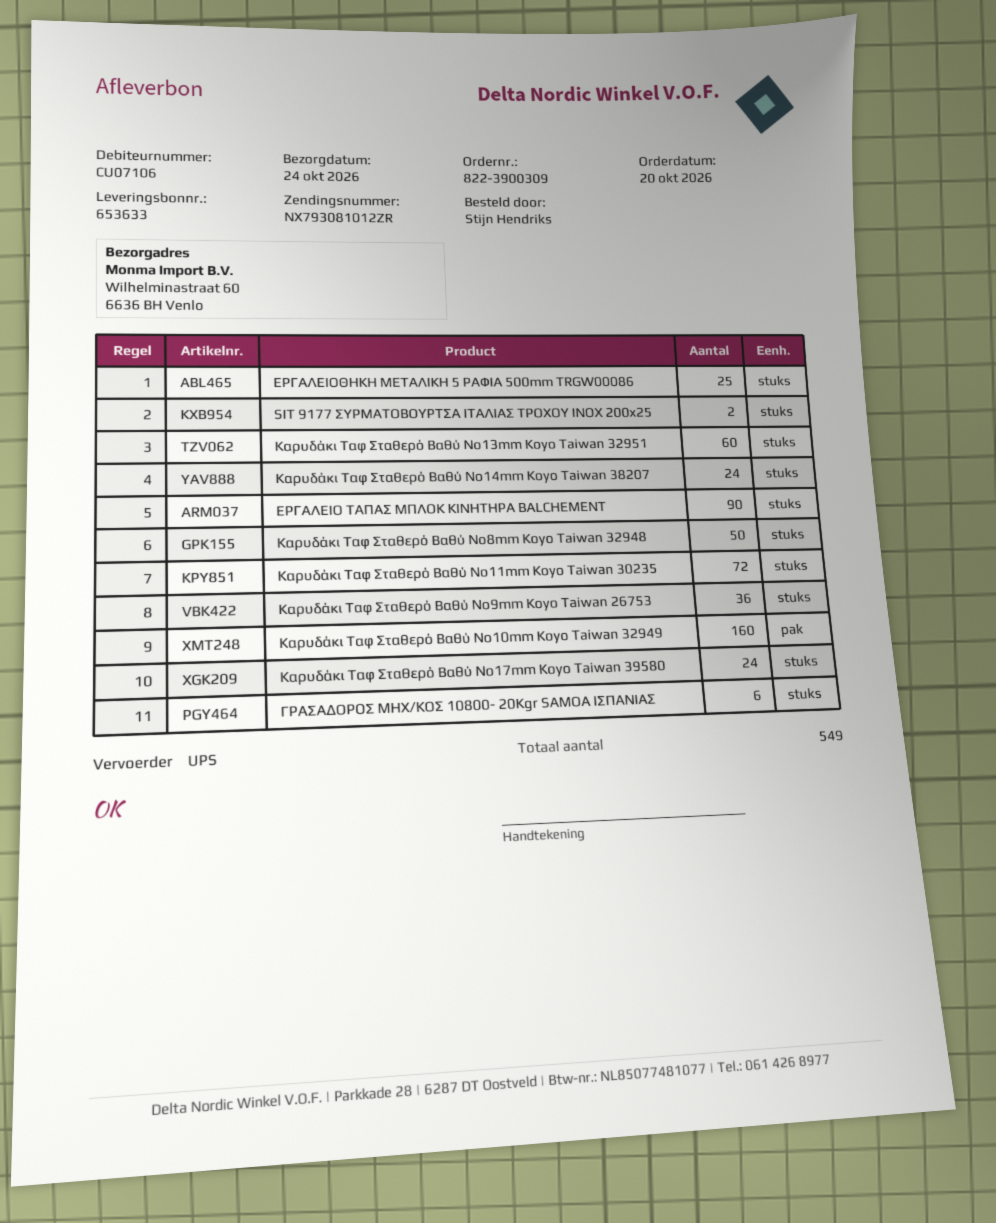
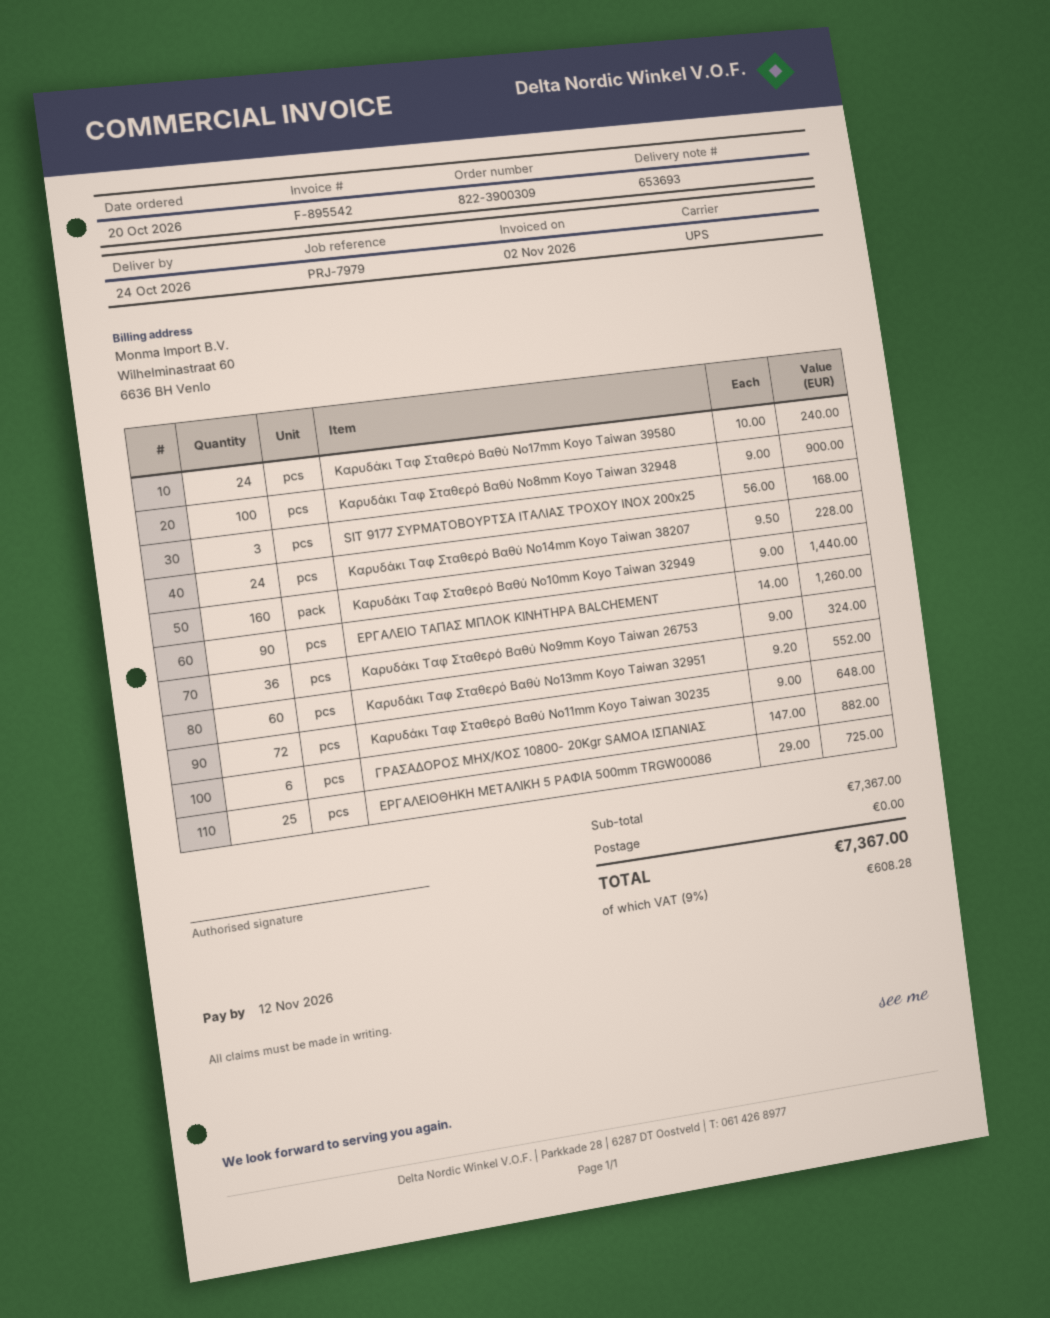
delivery note number: 653633 -> 653693
SIT 9177 ΣΥΡΜΑΤΟΒΟΥΡΤΣΑ ΙΤΑΛΙΑΣ ΤΡΟΧΟΥ ΙΝΟΧ 200x25: 2 -> 3
Καρυδάκι Ταφ Σταθερό Βαθύ No8mm Κοyo Taiwan 32948: 50 -> 100

